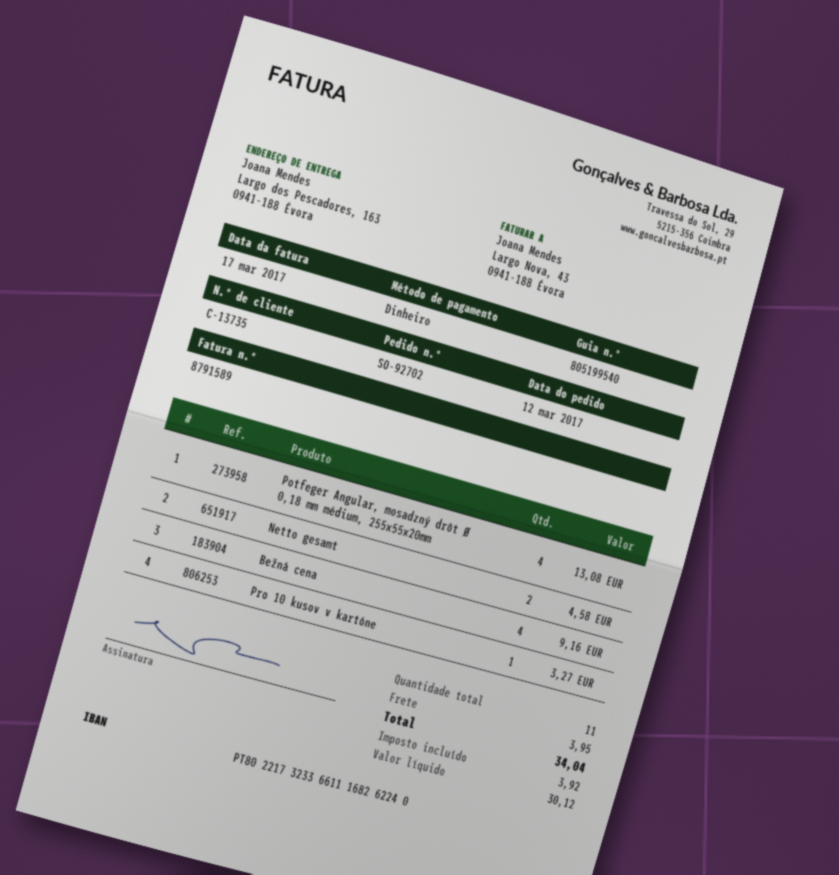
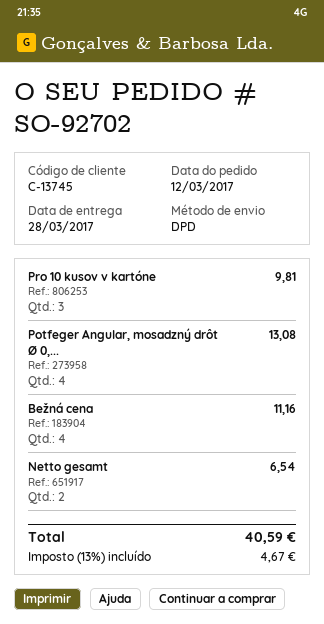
customer number: C-13735 -> C-13745
Netto gesamt: 2 for 4.58 -> 2 for 6.54
Bežná cena: 4 for 9.16 -> 4 for 11.16
Pro 10 kusov v kartóne: 1 for 3.27 -> 3 for 9.81
shipping: 3.95 -> none
tax: 3.92 -> 4.67
total: 34.04 -> 40.59

